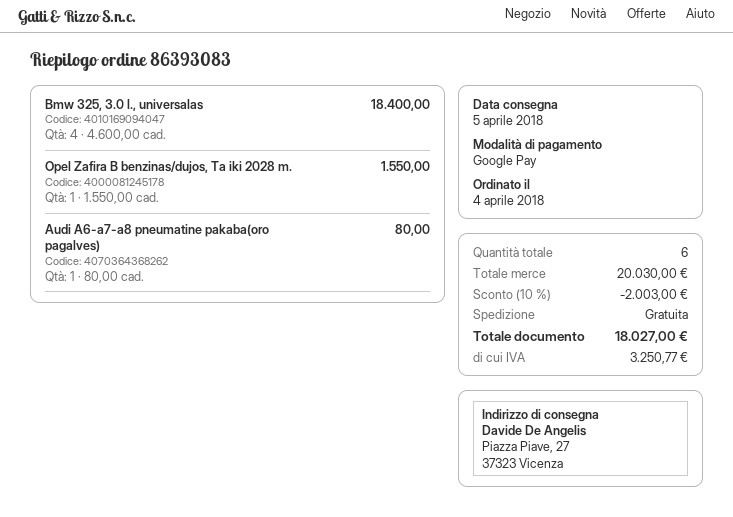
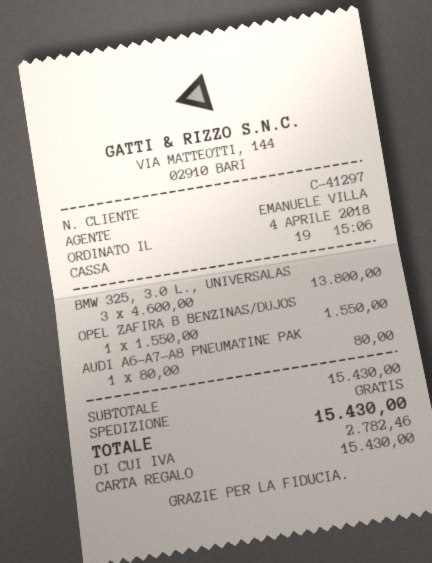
payment method: Google Pay -> gift card
Bmw 325, 3.0 l., universalas: 4 x 4600.00 = 18400.00 -> 3 x 4600.00 = 13800.00
subtotal: 20030.00 -> 15430.00
discount: 10% = 2003.00 -> none
tax: 3250.77 -> 2782.46
total: 18027.00 -> 15430.00

